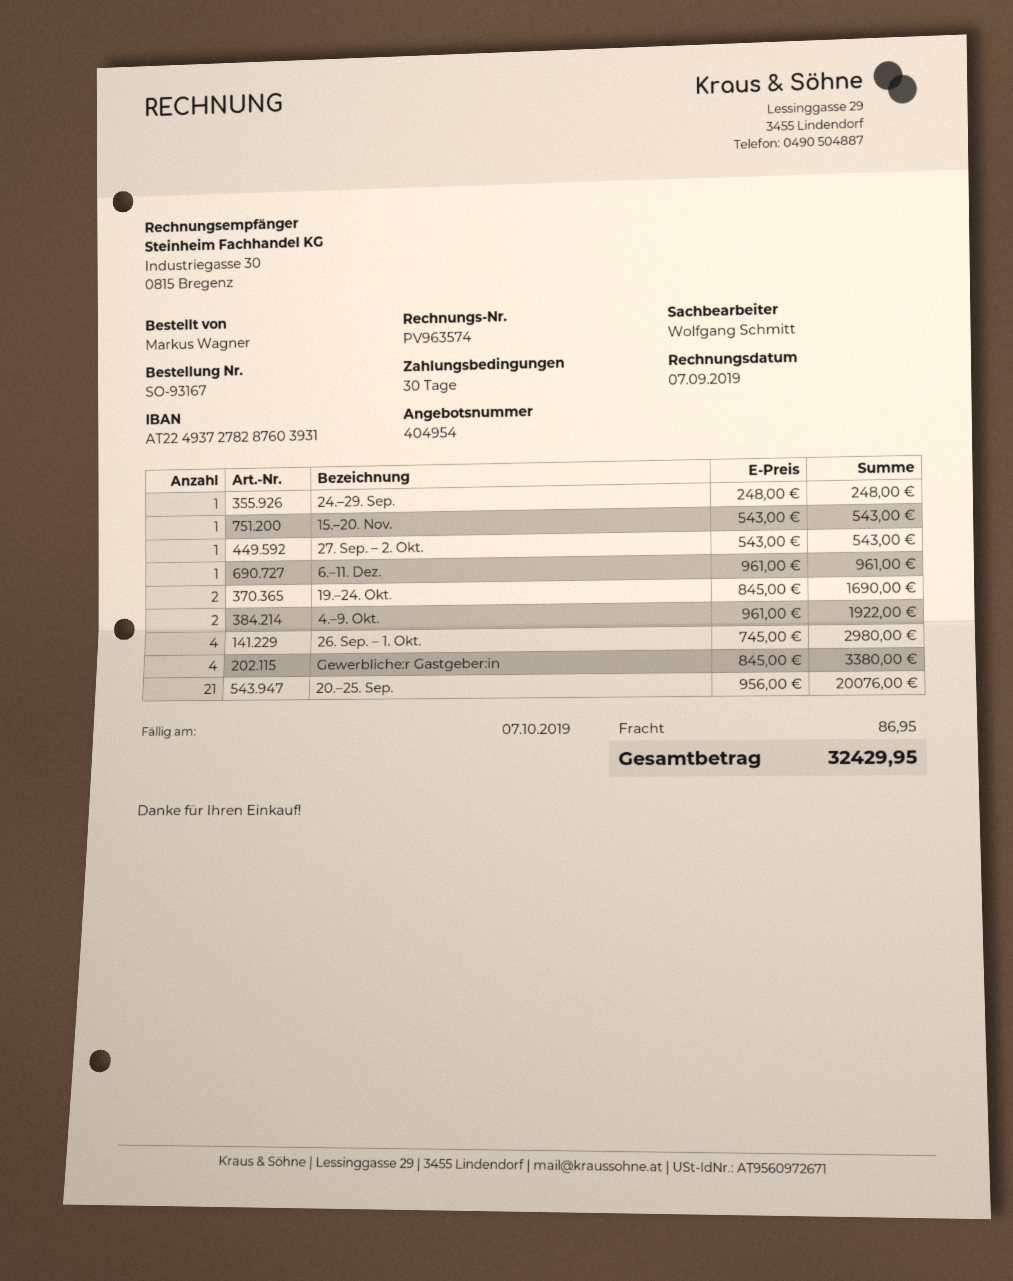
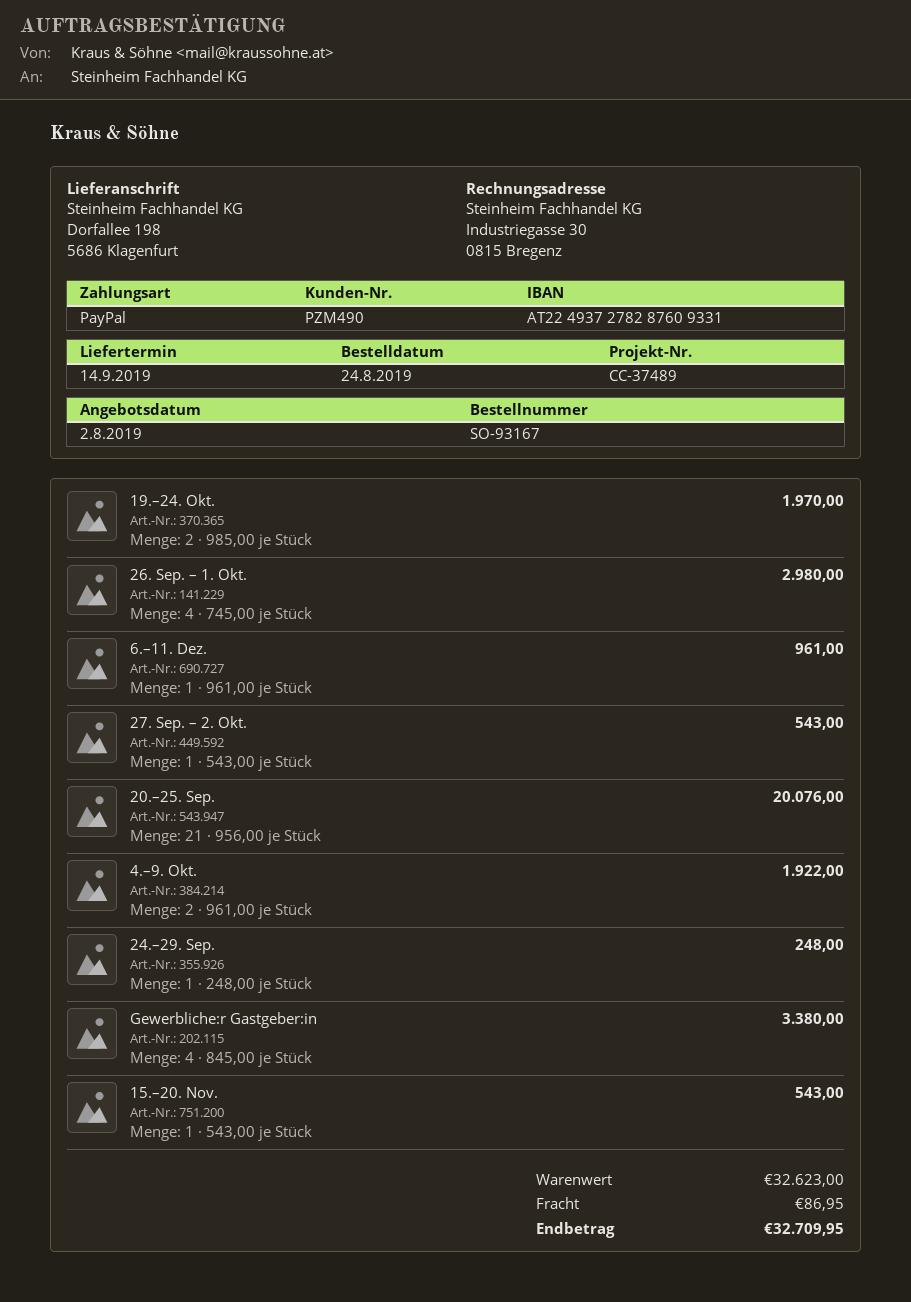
bank account: AT224937278287603931 -> AT224937278287609331
19.–24. Okt.: 2 x 845.00 = 1690.00 -> 2 x 985.00 = 1970.00
total: 32429.95 -> 32709.95

